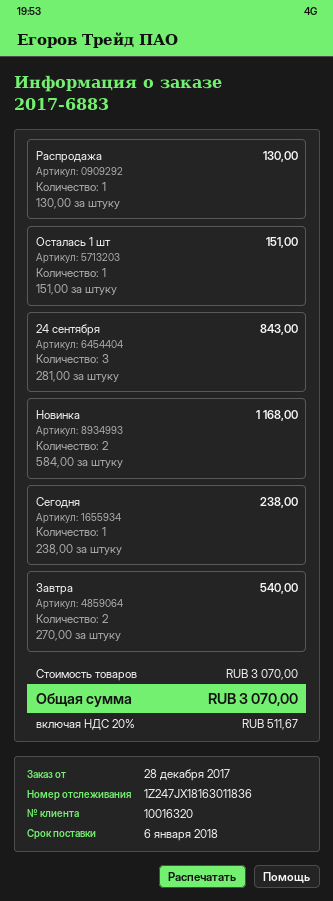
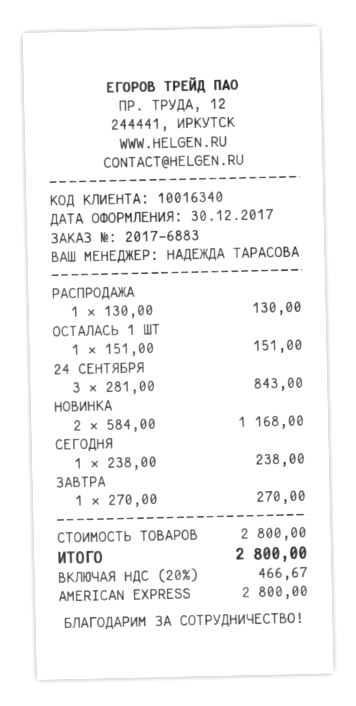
order date: 2017-12-28 -> 2017-12-30
customer number: 10016320 -> 10016340
Завтра: 2 x 270.00 = 540.00 -> 1 x 270.00 = 270.00
subtotal: 3070.00 -> 2800.00
tax: 20% = 511.67 -> 20% = 466.67
total: 3070.00 -> 2800.00

